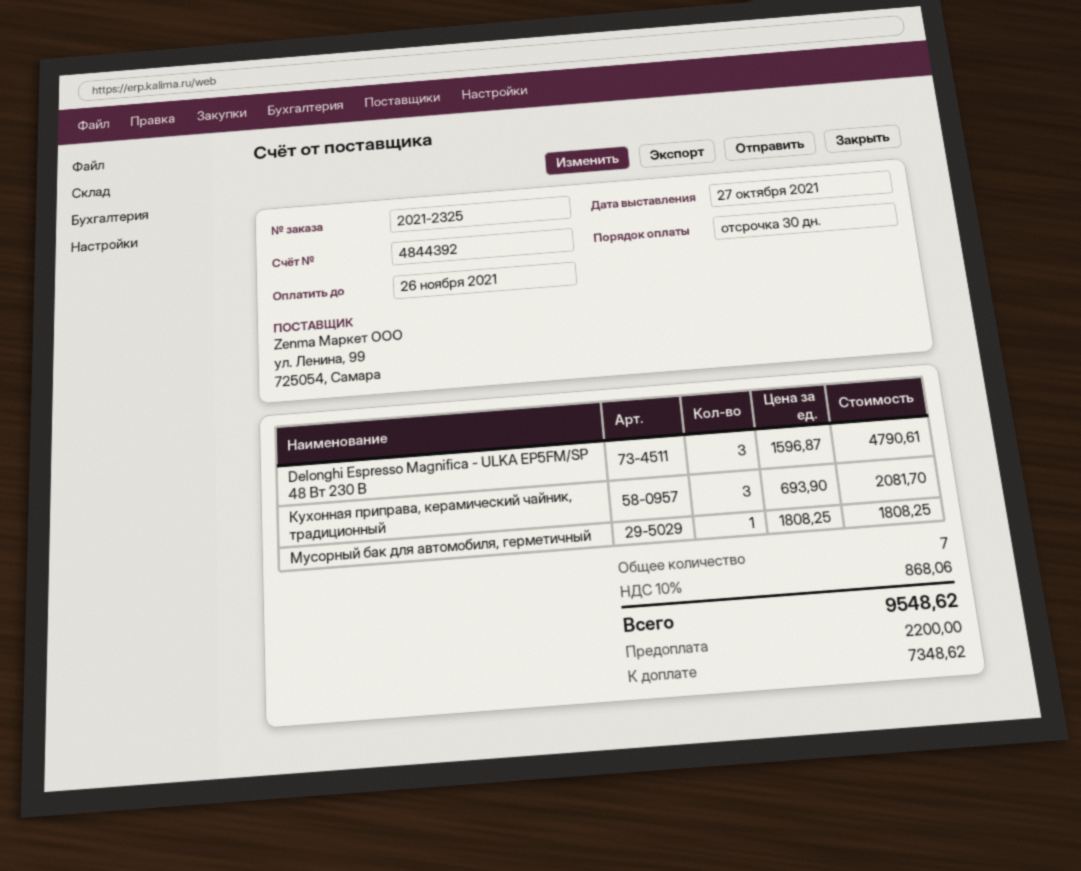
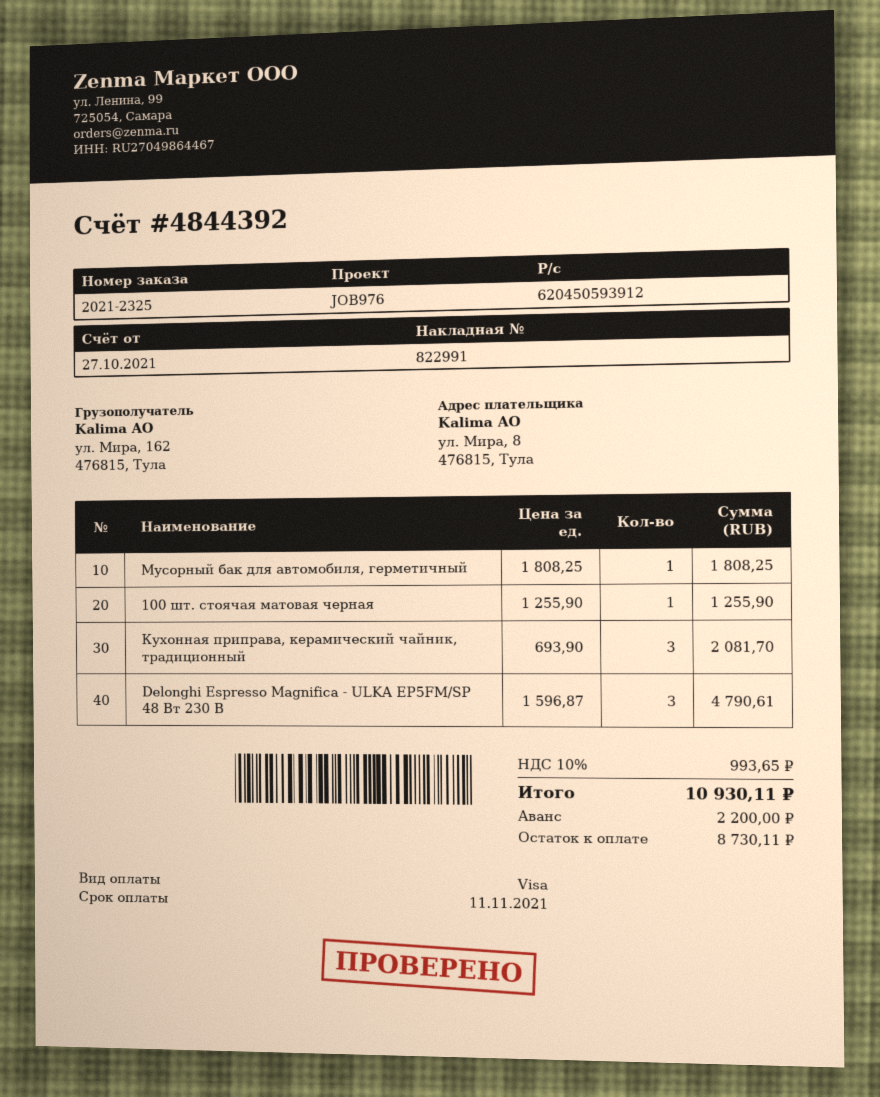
due date: 2021-11-26 -> 2021-11-11
100 шт. стоячая матовая черная: none -> 1 x 1255.90 = 1255.90
tax: 10% = 868.06 -> 10% = 993.65
total: 9548.62 -> 10930.11
balance: 7348.62 -> 8730.11

